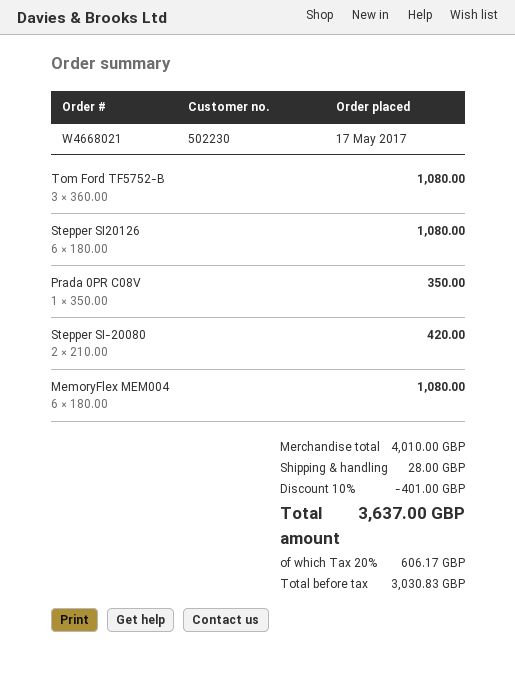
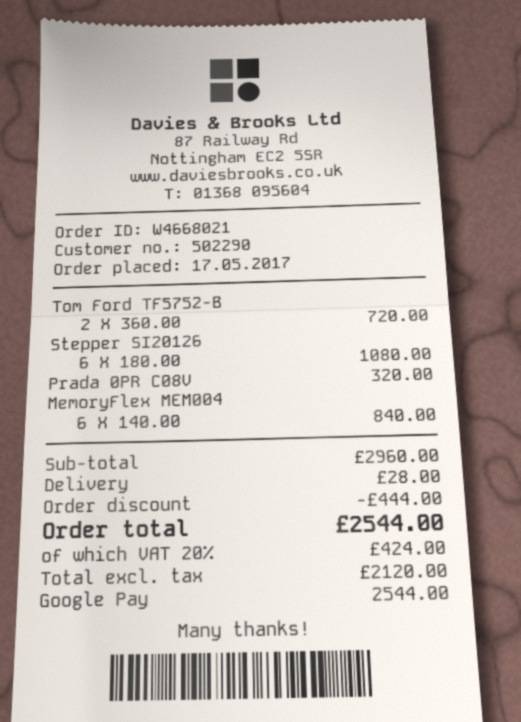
customer number: 502230 -> 502290
Tom Ford TF5752-B: 3 x 360.00 = 1080.00 -> 2 x 360.00 = 720.00
Prada 0PR C08V: 1 x 350.00 = 350.00 -> 1 x 320.00 = 320.00
Stepper SI-20080: 2 x 210.00 = 420.00 -> none
MemoryFlex MEM004: 6 x 180.00 = 1080.00 -> 6 x 140.00 = 840.00
subtotal: 4010.00 -> 2960.00
discount: 401.00 -> 444.00
net: 3030.83 -> 2120.00
tax: 20% = 606.17 -> 20% = 424.00
total: 3637.00 -> 2544.00

